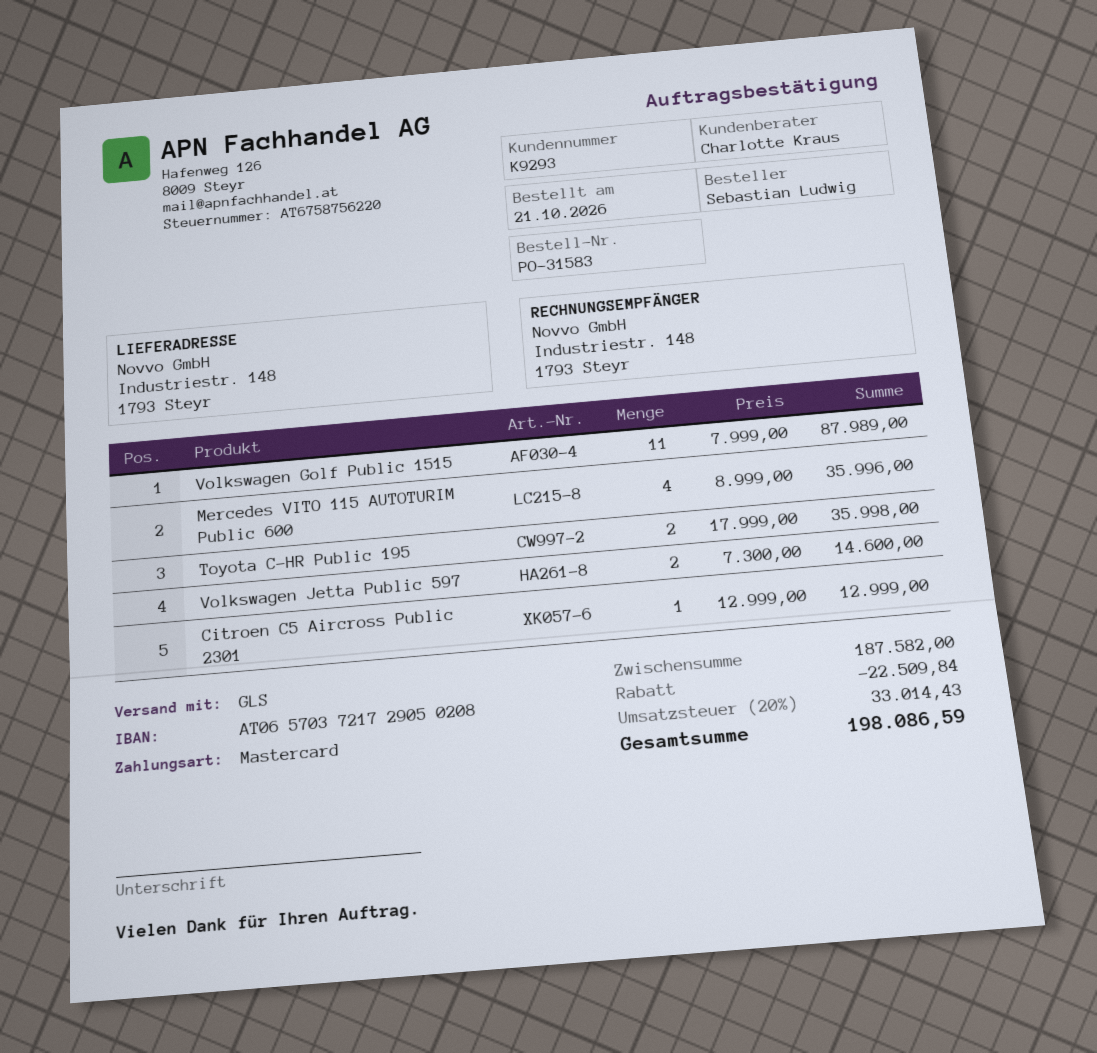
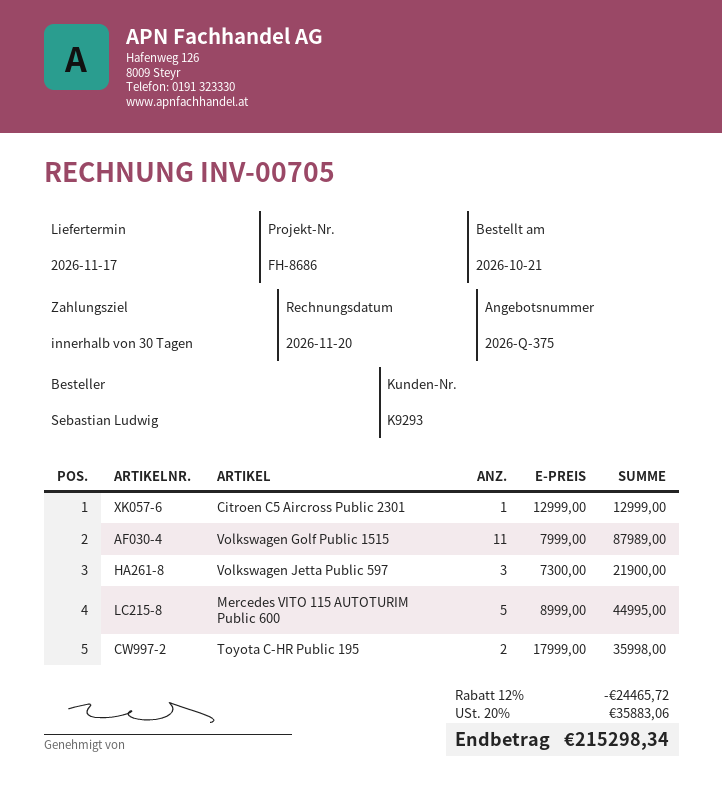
Mercedes VITO 115 AUTOTURIM Public 600: 4 x 8999.00 = 35996.00 -> 5 x 8999.00 = 44995.00
Volkswagen Jetta Public 597: 2 x 7300.00 = 14600.00 -> 3 x 7300.00 = 21900.00
discount: 22509.84 -> 24465.72
tax: 20% = 33014.43 -> 20% = 35883.06
total: 198086.59 -> 215298.34

